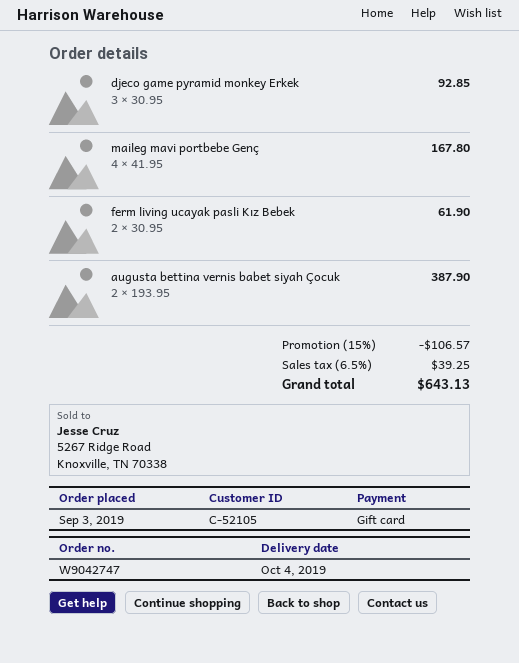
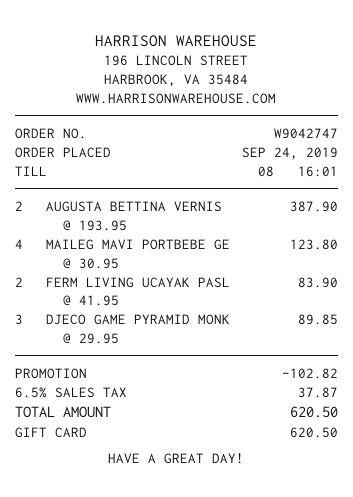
order date: 2019-09-03 -> 2019-09-24
djeco game pyramid monkey Erkek: 3 x 30.95 = 92.85 -> 3 x 29.95 = 89.85
maileg mavi portbebe Genç: 4 x 41.95 = 167.80 -> 4 x 30.95 = 123.80
ferm living ucayak pasli Kız Bebek: 2 x 30.95 = 61.90 -> 2 x 41.95 = 83.90
discount: 106.57 -> 102.82
tax: 6.5% = 39.25 -> 6.5% = 37.87
total: 643.13 -> 620.50

